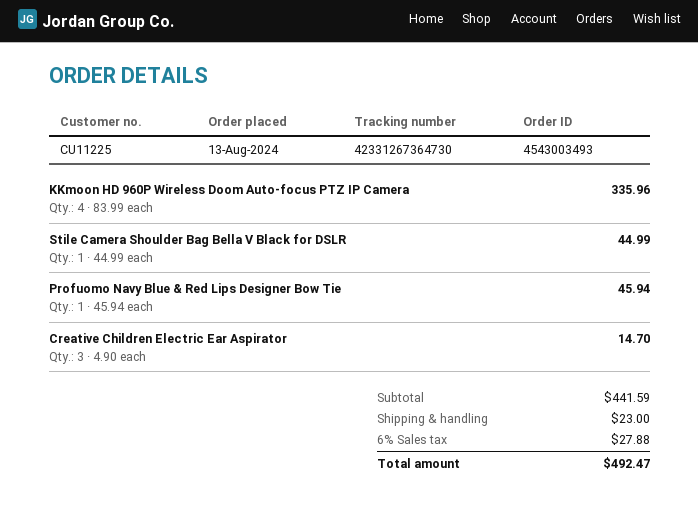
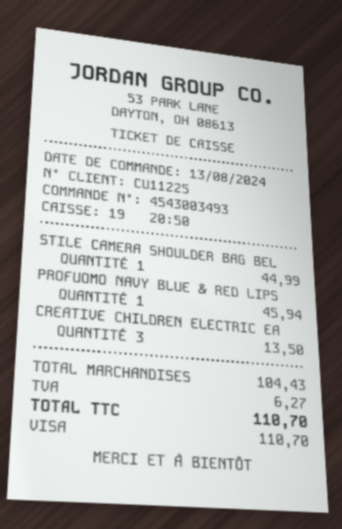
KKmoon HD 960P Wireless Doom Auto-focus PTZ IP Camera: 4 for 335.96 -> none
Creative Children Electric Ear Aspirator: 3 for 14.70 -> 3 for 13.50
subtotal: 441.59 -> 104.43
shipping: 23.00 -> none
tax: 27.88 -> 6.27
total: 492.47 -> 110.70

